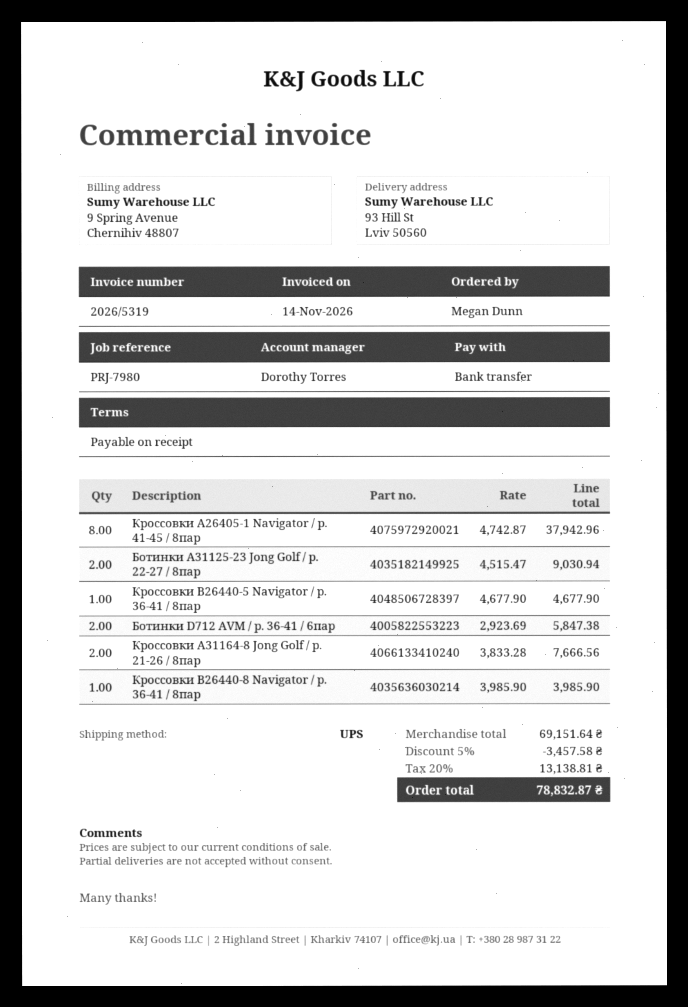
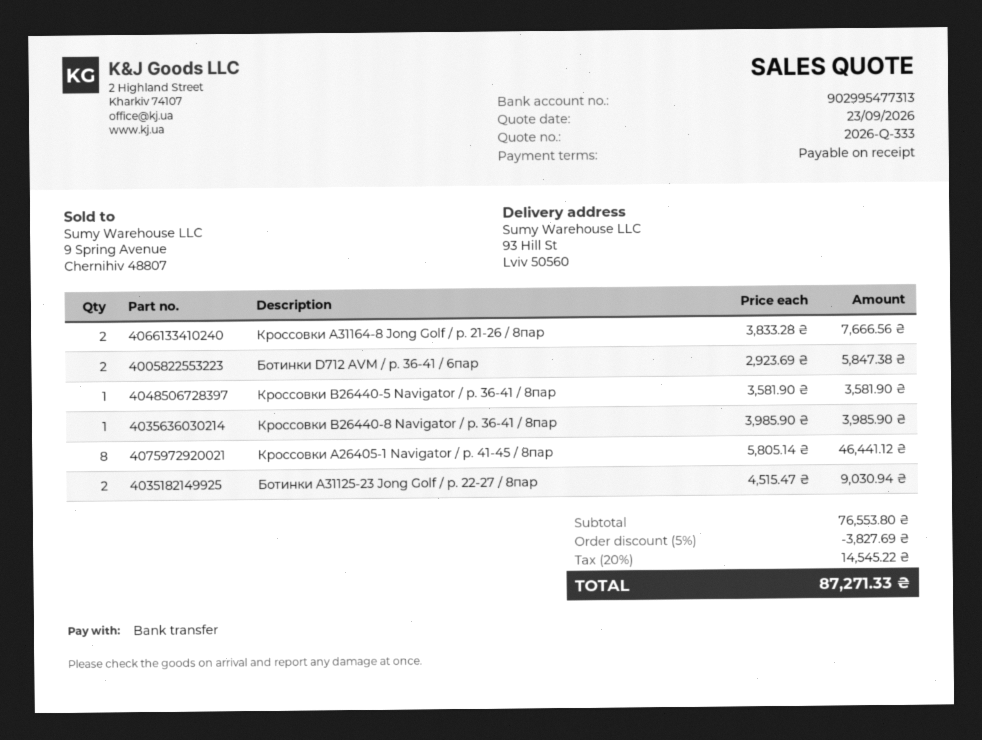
Кроссовки A26405-1 Navigator / p. 41-45 / 8пар: 8 x 4742.87 = 37942.96 -> 8 x 5805.14 = 46441.12
Кроссовки B26440-5 Navigator / p. 36-41 / 8пар: 1 x 4677.90 = 4677.90 -> 1 x 3581.90 = 3581.90
subtotal: 69151.64 -> 76553.80
discount: 5% = 3457.58 -> 5% = 3827.69
tax: 20% = 13138.81 -> 20% = 14545.22
total: 78832.87 -> 87271.33

